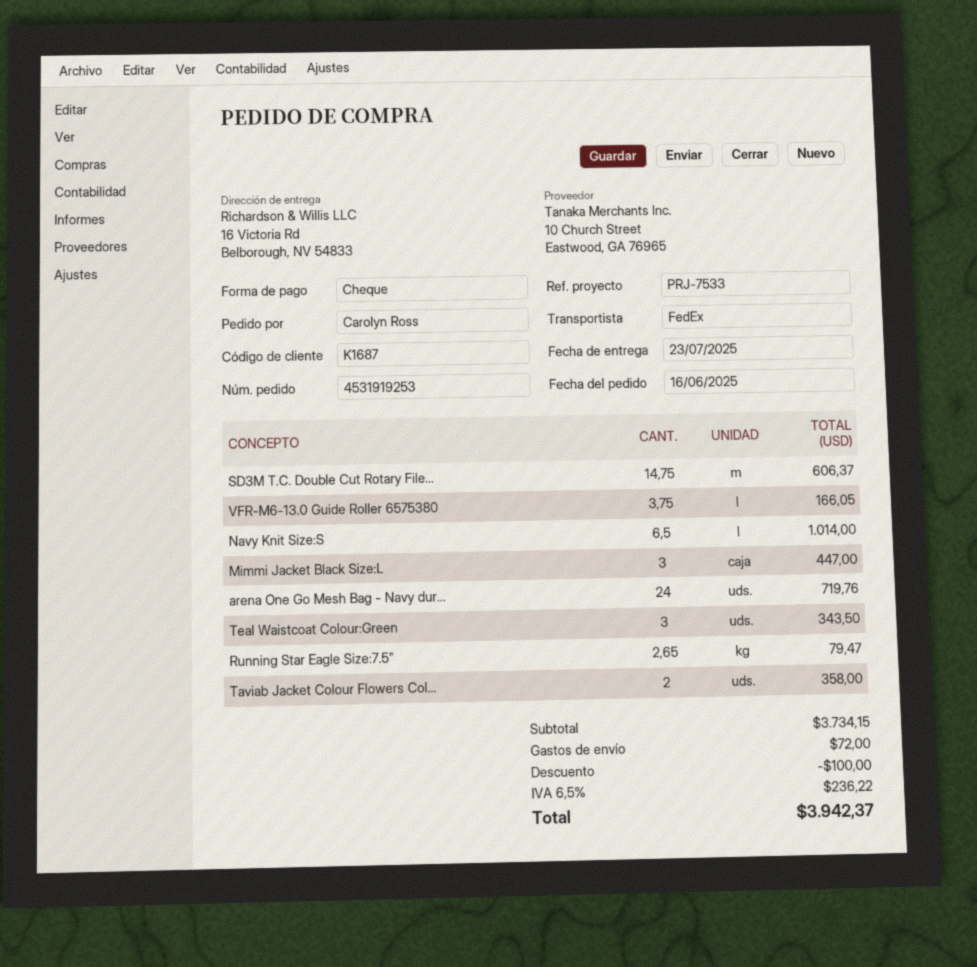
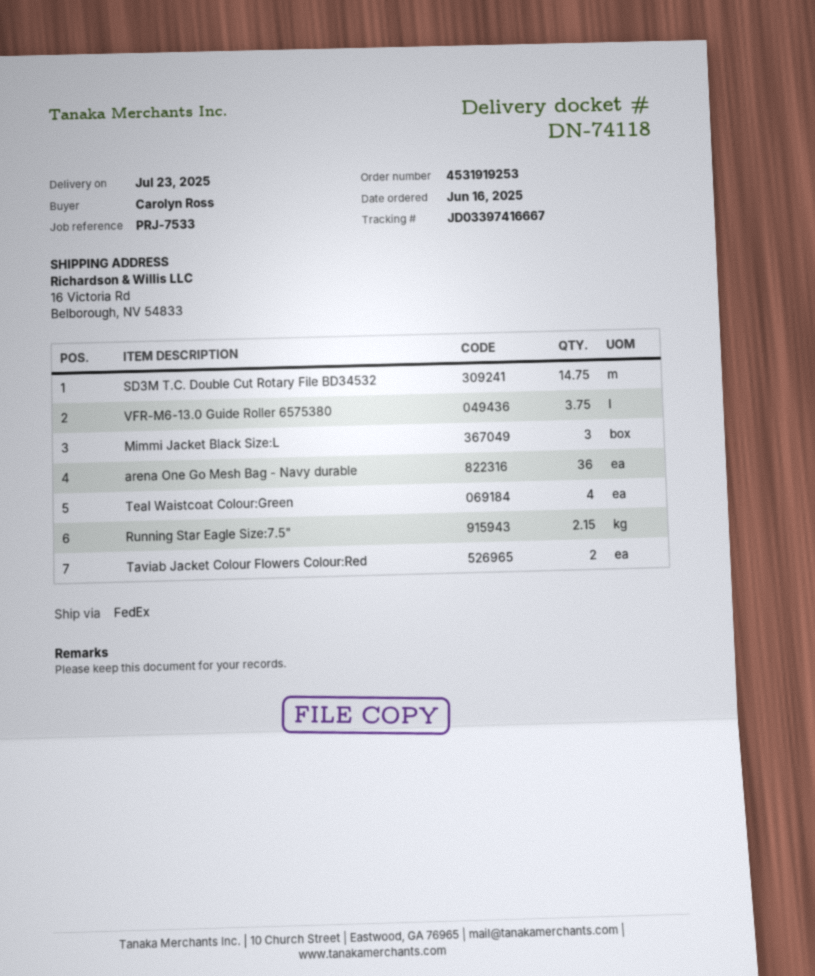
Navy Knit Size:S: 6.5 -> none
arena One Go Mesh Bag - Navy dur...: 24 -> 36
Teal Waistcoat Colour:Green: 3 -> 4
Running Star Eagle Size:7.5": 2.65 -> 2.15

